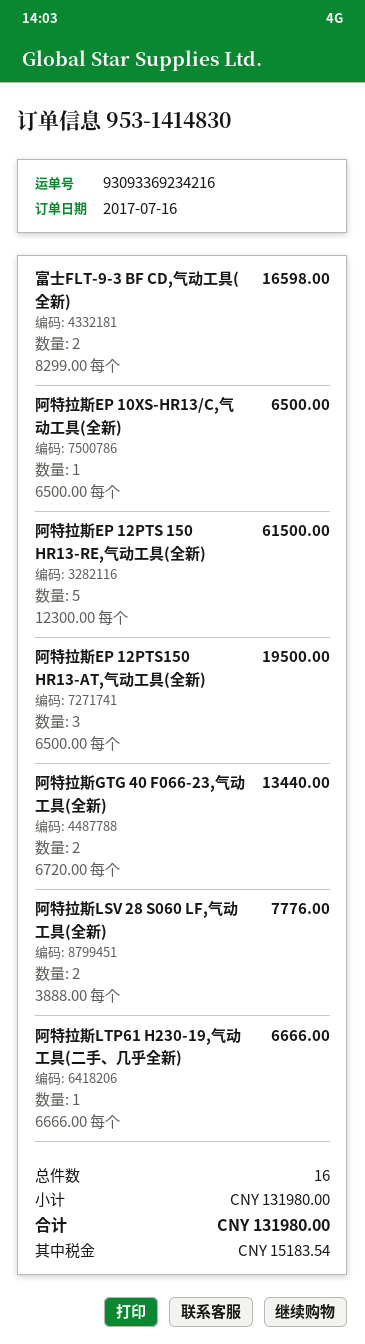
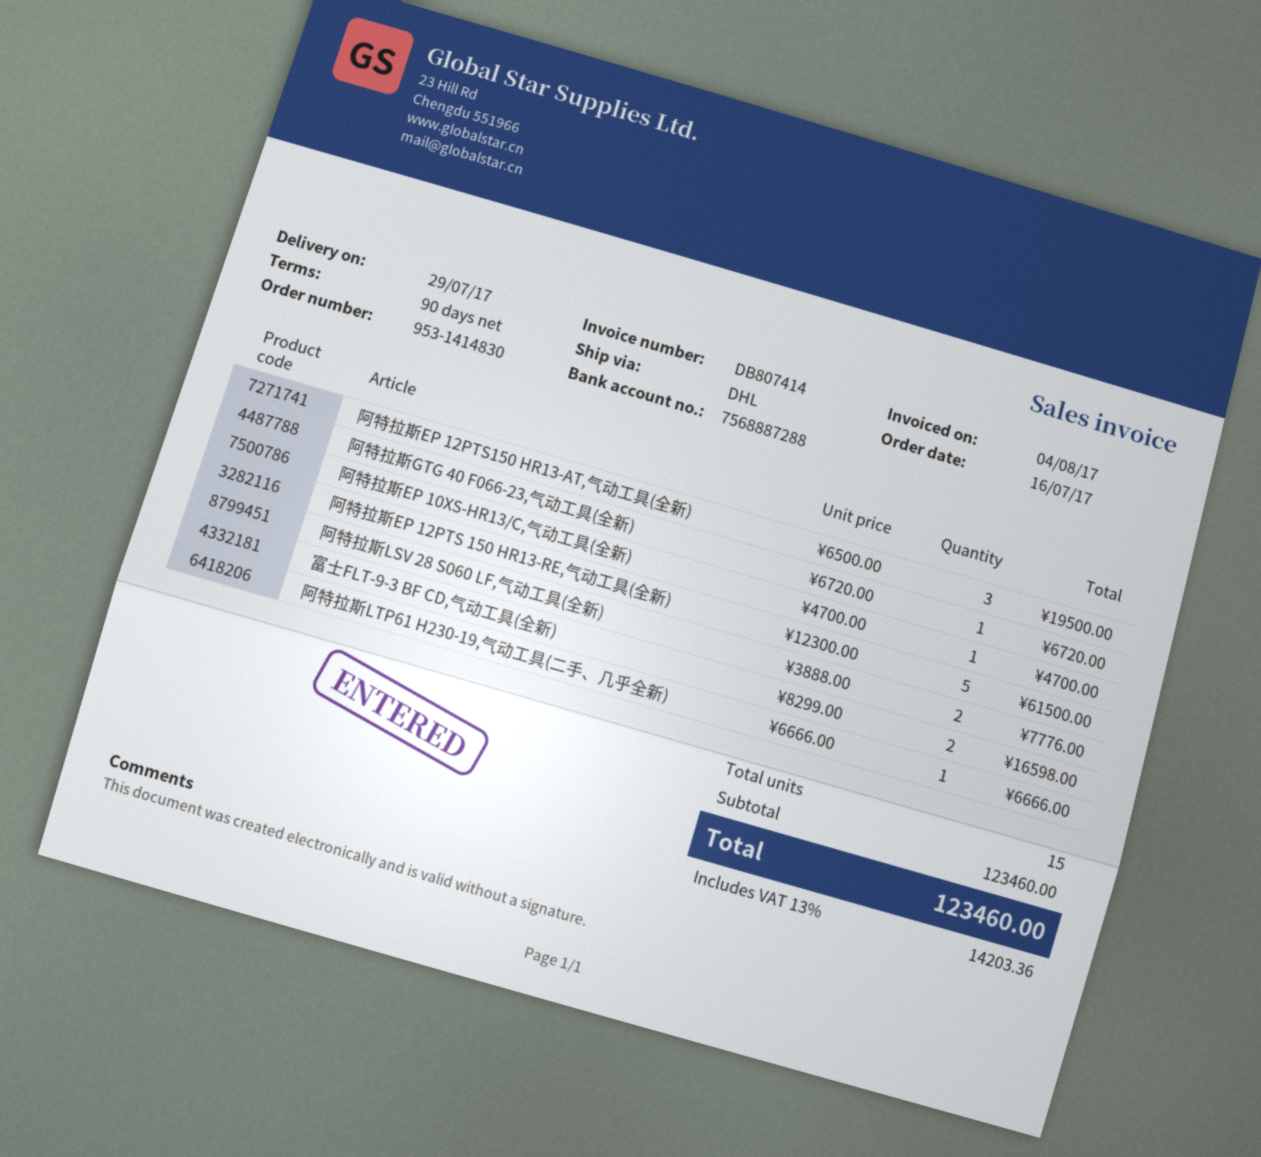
阿特拉斯EP 10XS-HR13/C,气动工具(全新): 1 x 6500.00 = 6500.00 -> 1 x 4700.00 = 4700.00
阿特拉斯GTG 40 F066-23,气动工具(全新): 2 x 6720.00 = 13440.00 -> 1 x 6720.00 = 6720.00
total quantity: 16 -> 15
subtotal: 131980.00 -> 123460.00
tax: 15183.54 -> 14203.36
total: 131980.00 -> 123460.00

